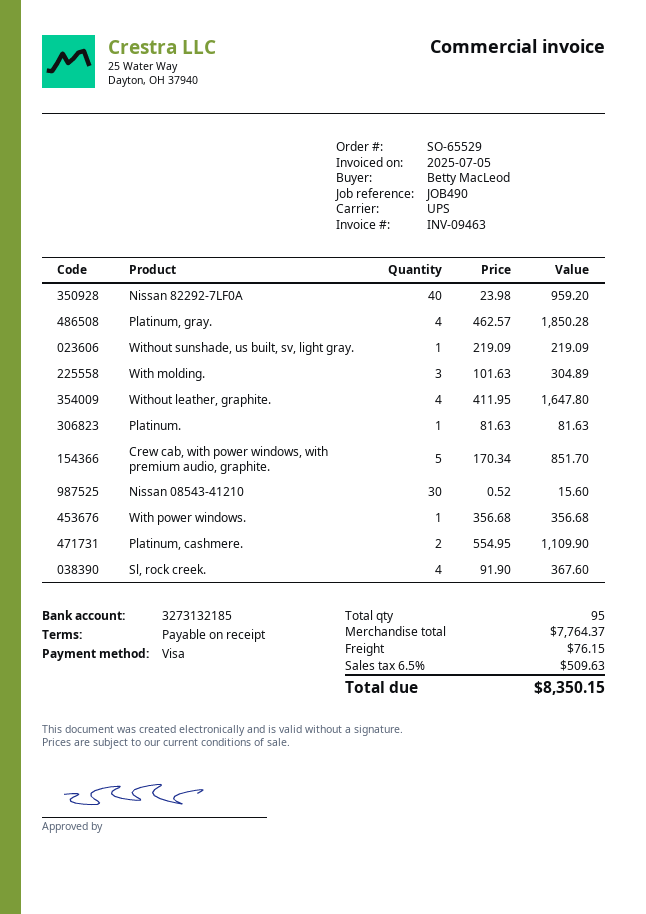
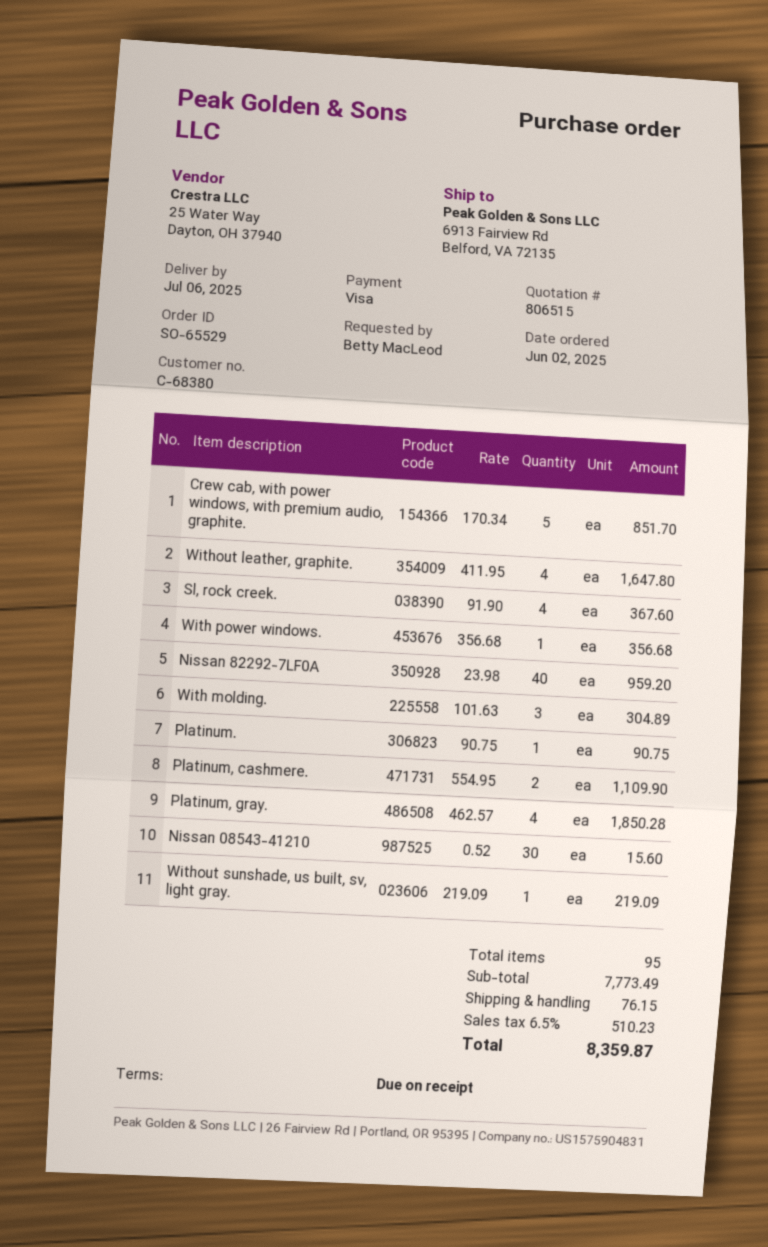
Platinum.: 1 x 81.63 = 81.63 -> 1 x 90.75 = 90.75
subtotal: 7764.37 -> 7773.49
tax: 6.5% = 509.63 -> 6.5% = 510.23
total: 8350.15 -> 8359.87

